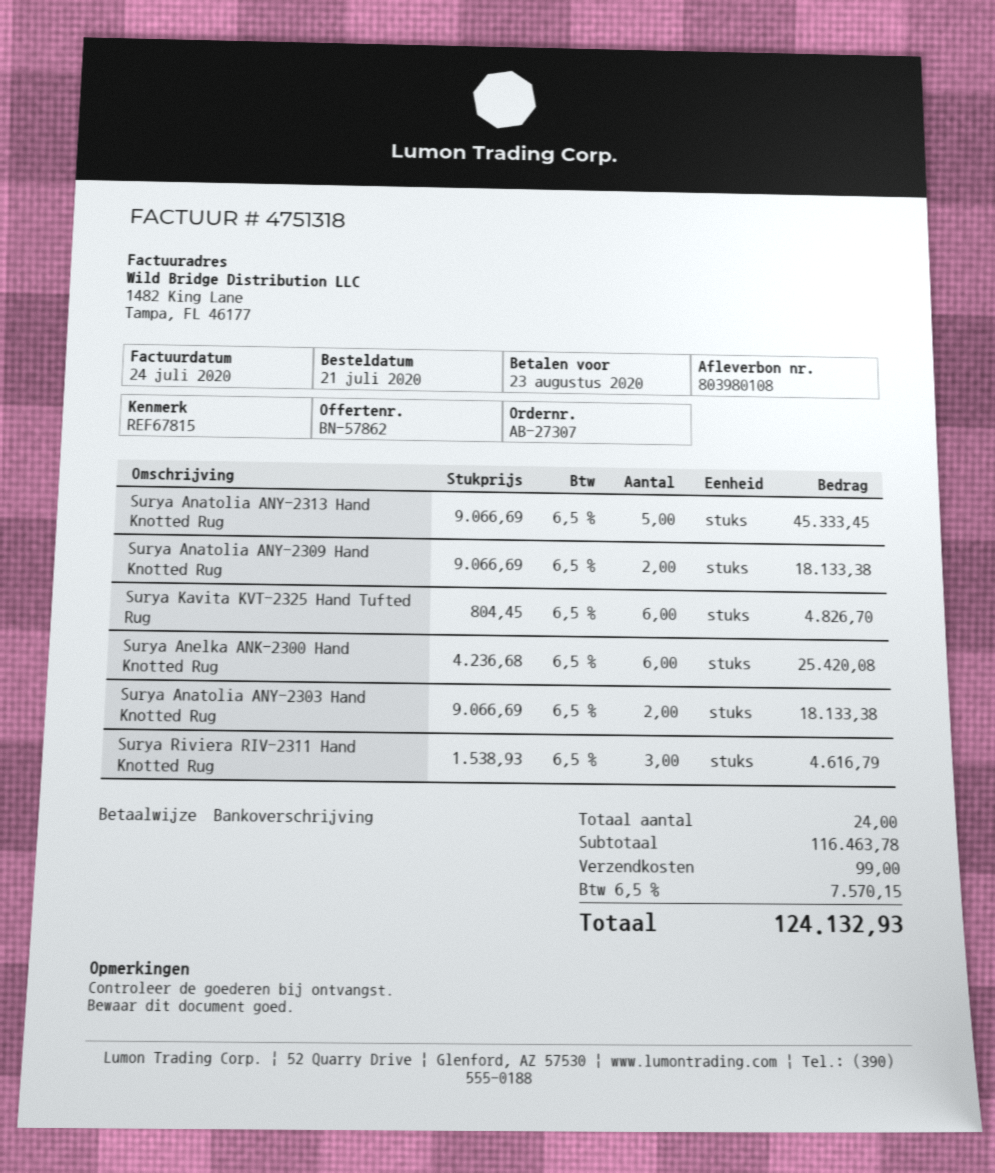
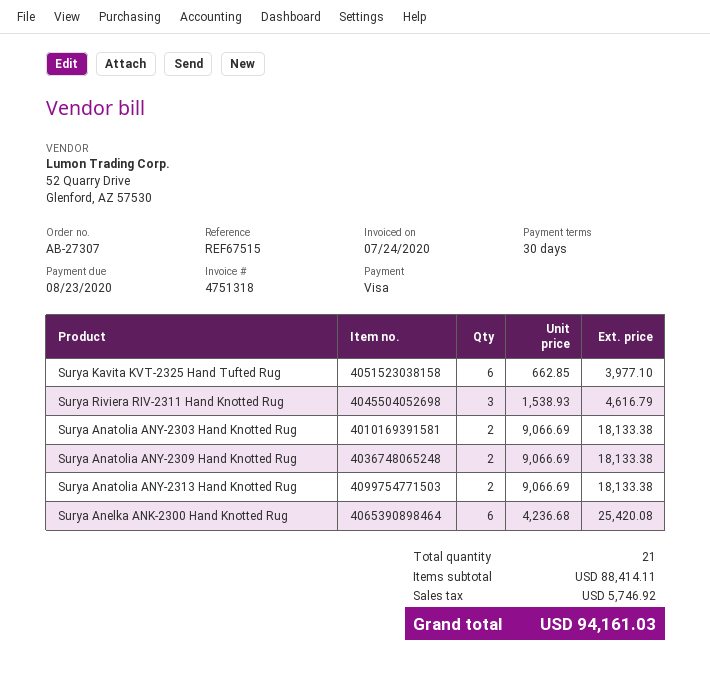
reference: REF67815 -> REF67515
payment method: bank transfer -> Visa
Surya Anatolia ANY-2313 Hand Knotted Rug: 5 x 9066.69 = 45333.45 -> 2 x 9066.69 = 18133.38
Surya Kavita KVT-2325 Hand Tufted Rug: 6 x 804.45 = 4826.70 -> 6 x 662.85 = 3977.10
total quantity: 24 -> 21
subtotal: 116463.78 -> 88414.11
shipping: 99.00 -> none
tax: 7570.15 -> 5746.92
total: 124132.93 -> 94161.03

